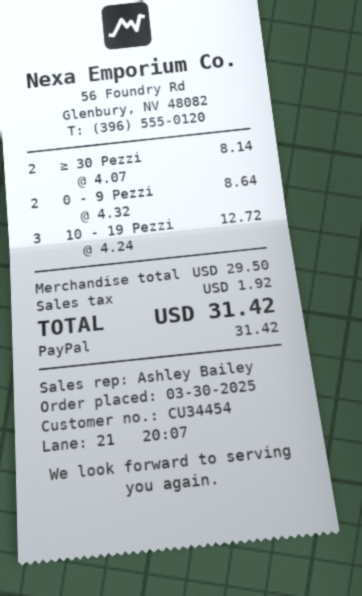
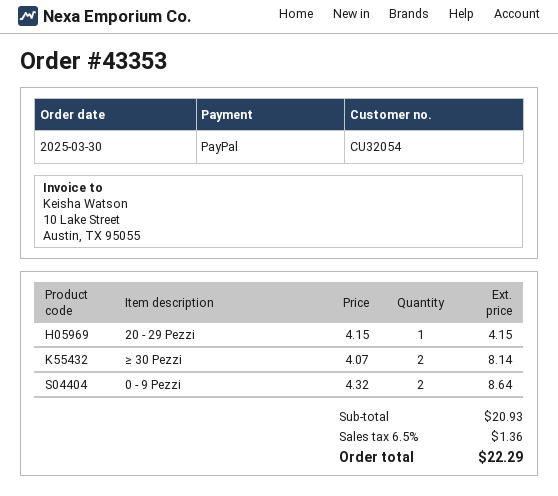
customer number: CU34454 -> CU32054
10 - 19 Pezzi: 3 x 4.24 = 12.72 -> none
20 - 29 Pezzi: none -> 1 x 4.15 = 4.15
subtotal: 29.50 -> 20.93
tax: 1.92 -> 1.36
total: 31.42 -> 22.29

